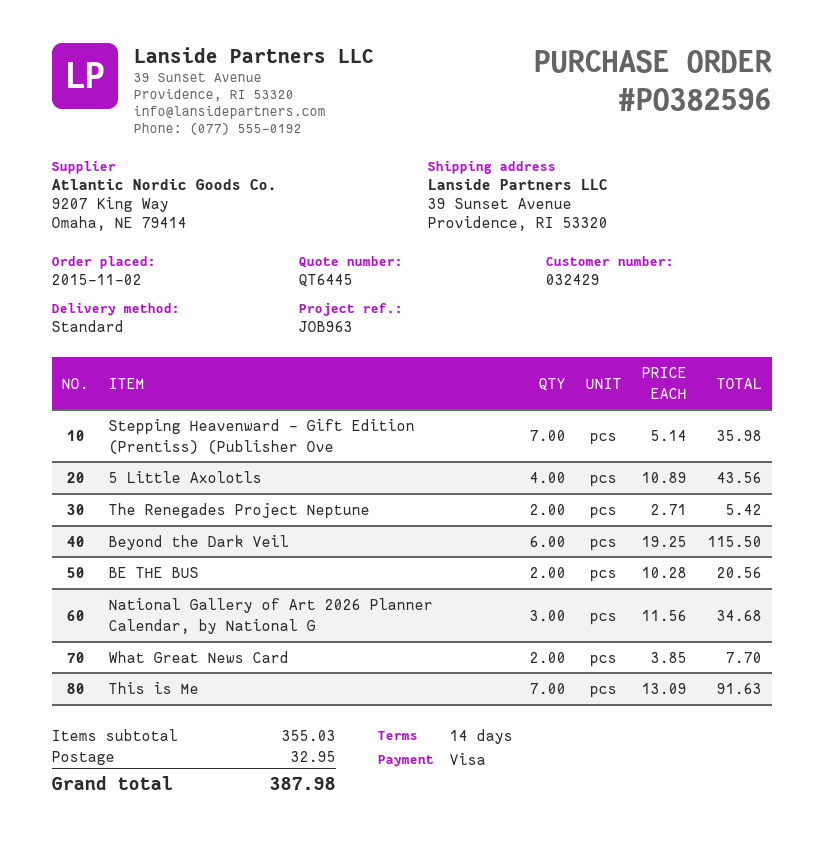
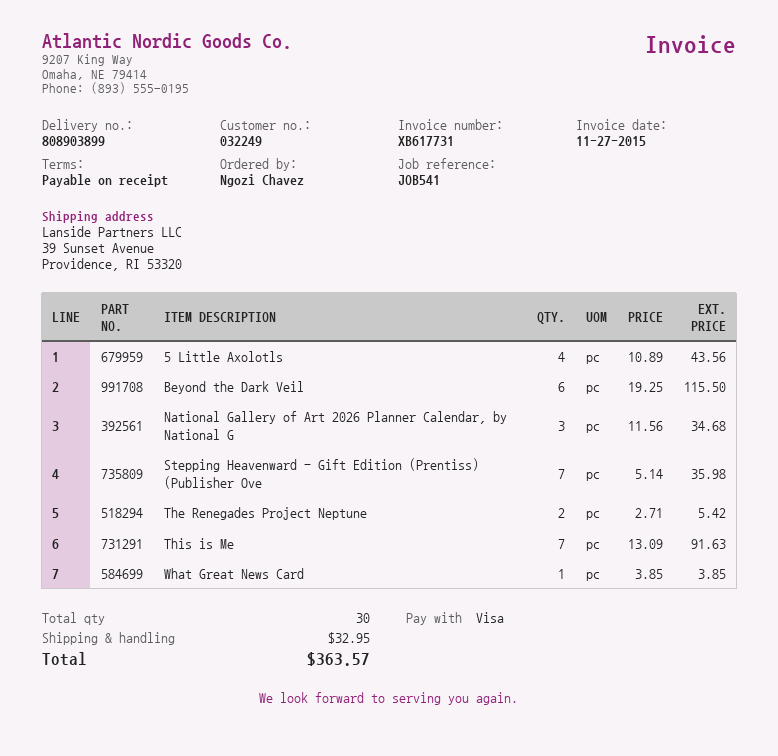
payment terms: 14 days -> on receipt
customer number: 032429 -> 032249
reference: JOB963 -> JOB541
BE THE BUS: 2 x 10.28 = 20.56 -> none
What Great News Card: 2 x 3.85 = 7.70 -> 1 x 3.85 = 3.85
total: 387.98 -> 363.57

